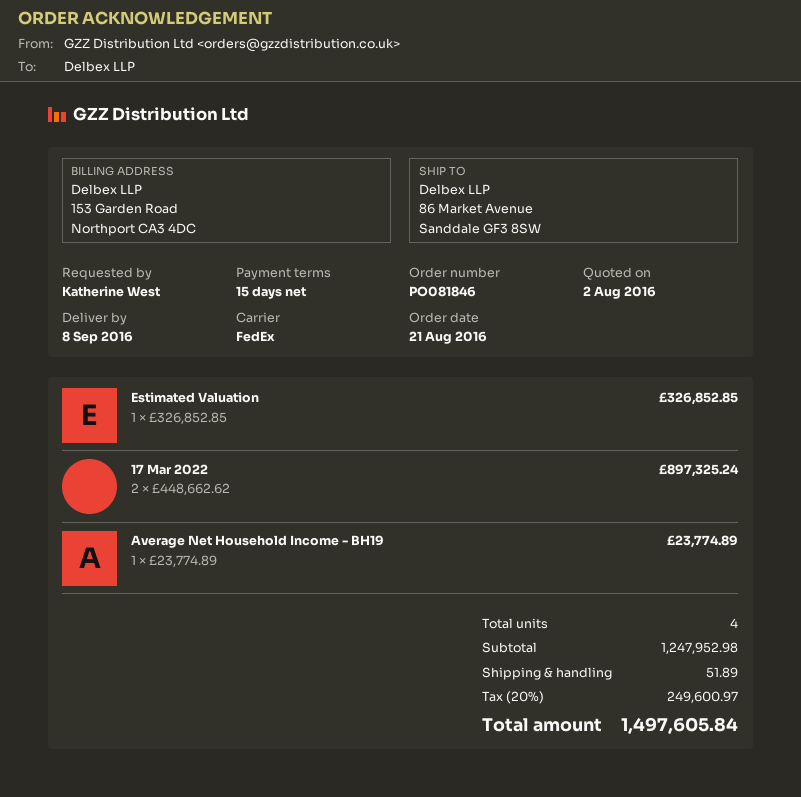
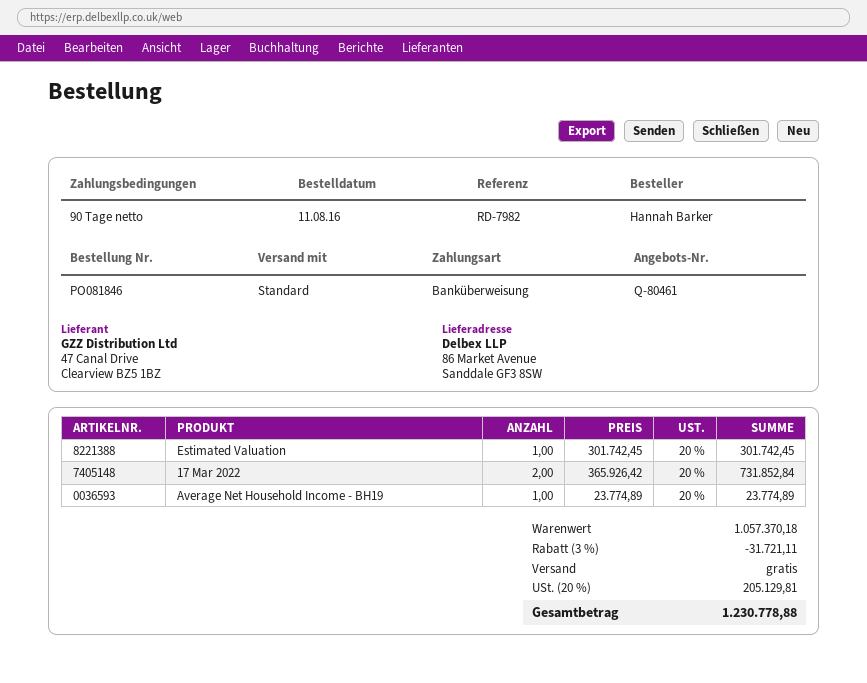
order date: 2016-08-21 -> 2016-08-11
payment terms: 15 days -> 90 days
ordered by: Katherine West -> Hannah Barker
shipping method: FedEx -> standard
Estimated Valuation: 1 x 326852.85 = 326852.85 -> 1 x 301742.45 = 301742.45
17 Mar 2022: 2 x 448662.62 = 897325.24 -> 2 x 365926.42 = 731852.84
subtotal: 1247952.98 -> 1057370.18
discount: none -> 3% = 31721.11
shipping: 51.89 -> 0.00
tax: 20% = 249600.97 -> 20% = 205129.81
total: 1497605.84 -> 1230778.88

